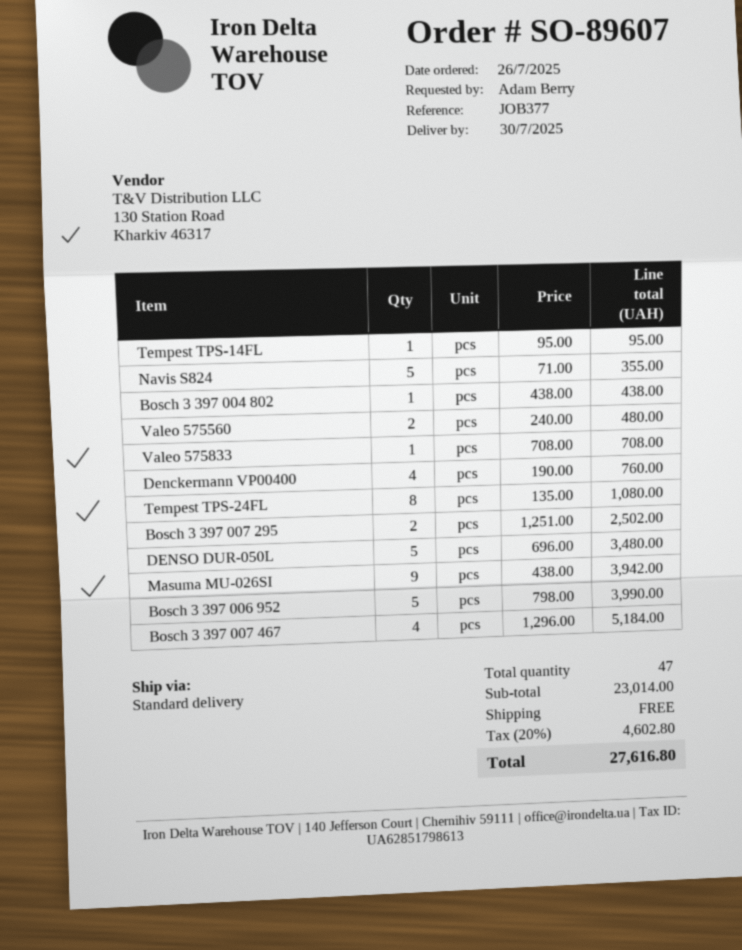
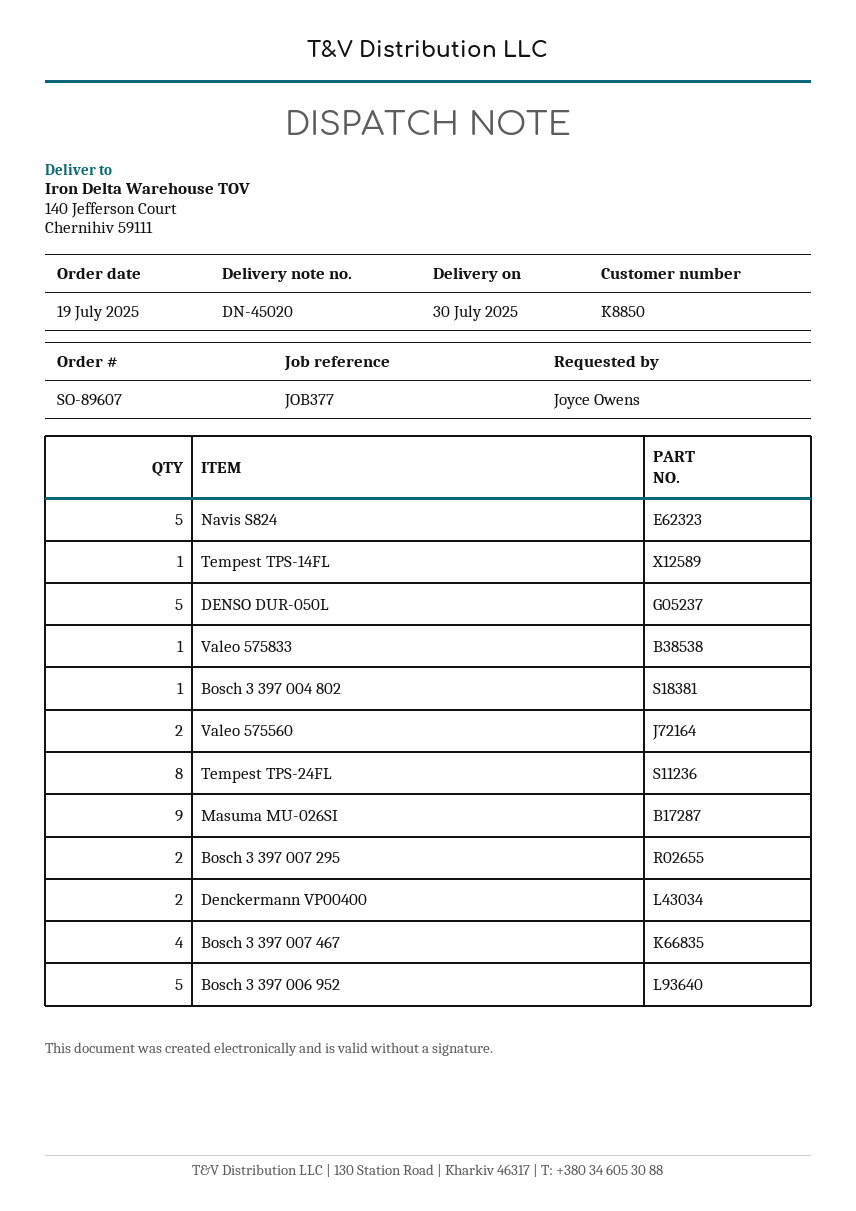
order date: 2025-07-26 -> 2025-07-19
ordered by: Adam Berry -> Joyce Owens
Denckermann VP00400: 4 -> 2

